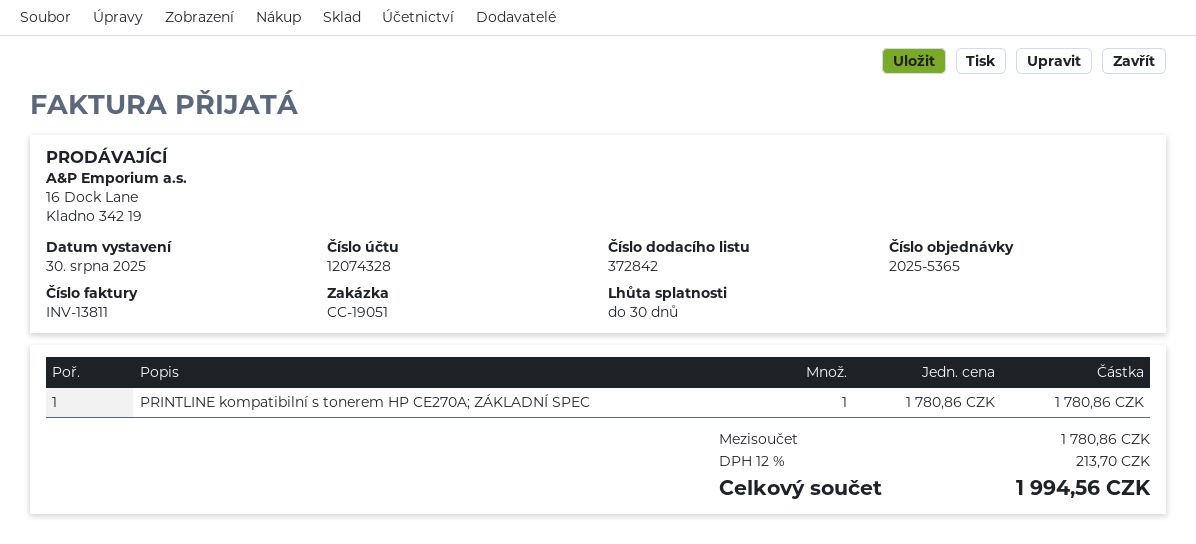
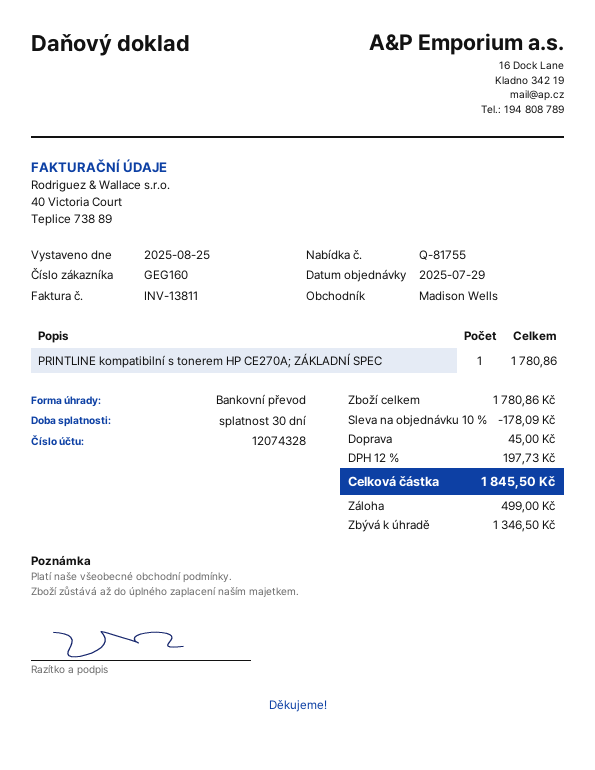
invoice date: 2025-08-30 -> 2025-08-25
discount: none -> 10% = 178.09
shipping: none -> 45.00
tax: 12% = 213.70 -> 12% = 197.73
total: 1994.56 -> 1845.50

